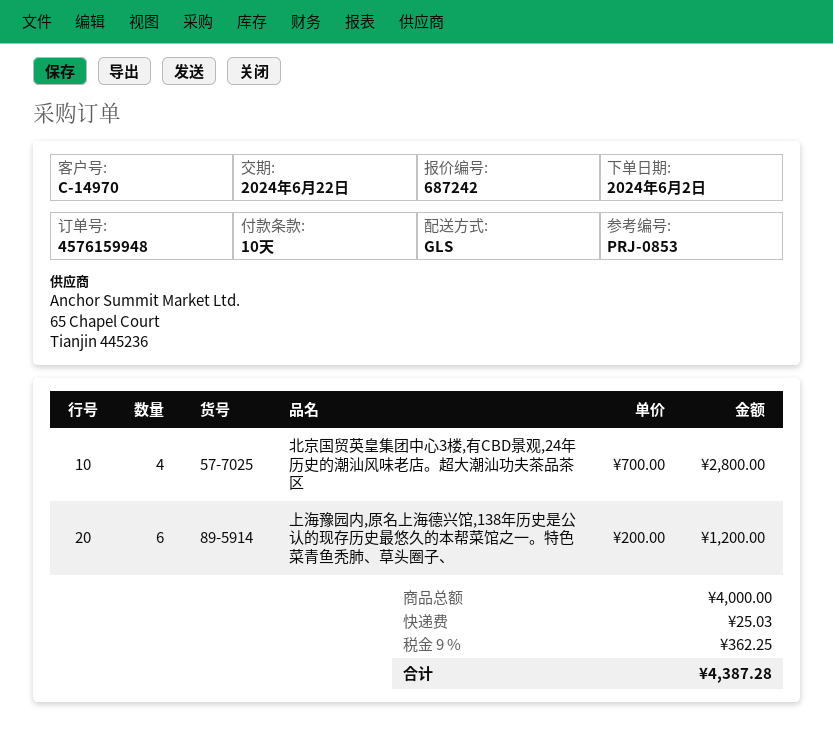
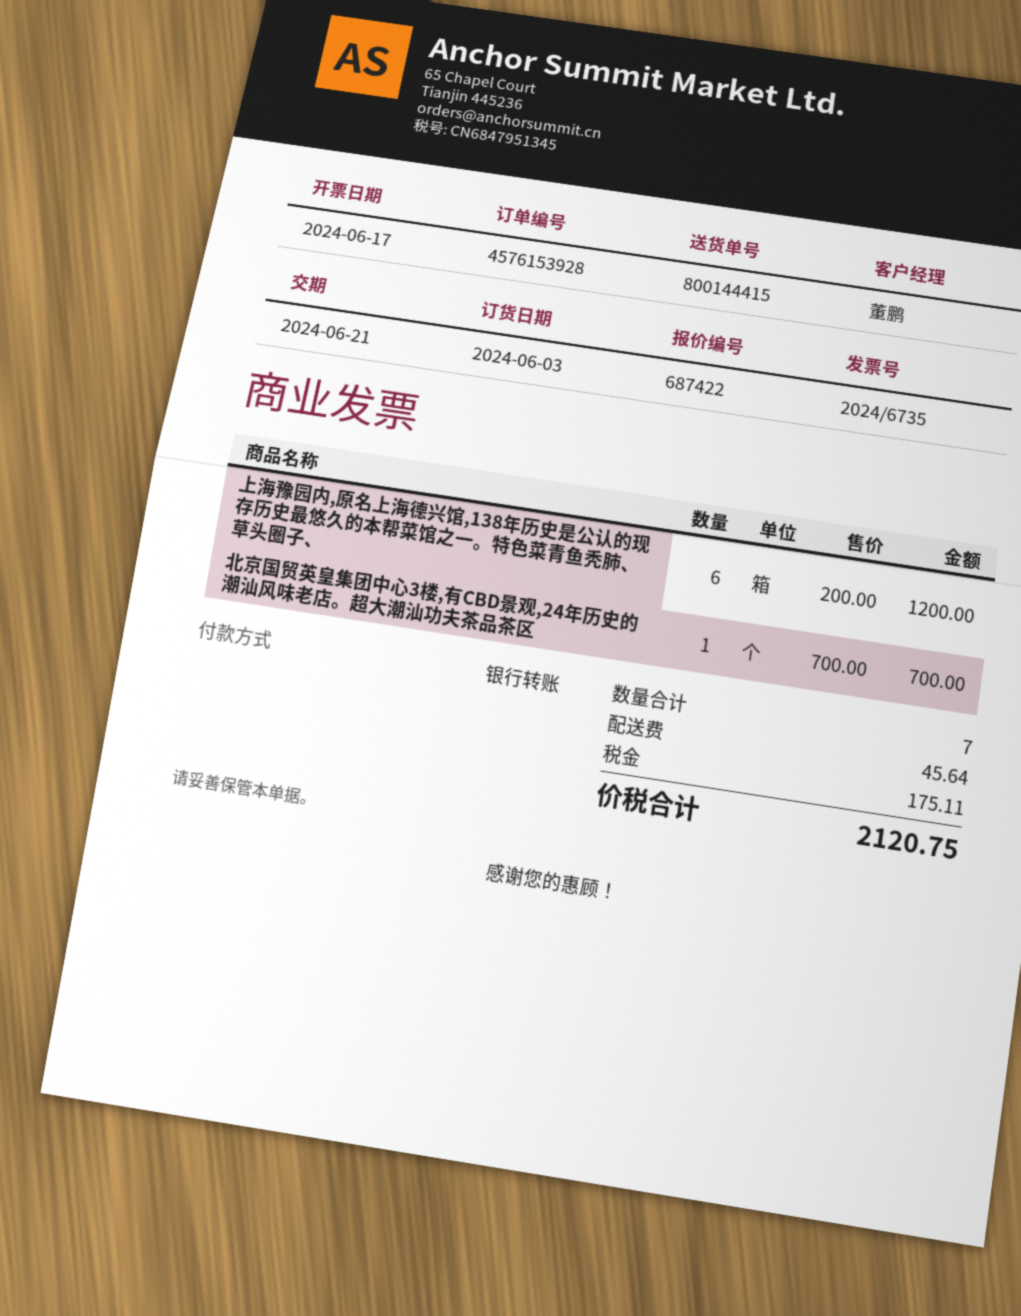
quote number: 687242 -> 687422
order number: 4576159948 -> 4576153928
order date: 2024-06-02 -> 2024-06-03
delivery date: 2024-06-22 -> 2024-06-21
北京国贸英皇集团中心3楼,有CBD景观,24年历史的潮汕风味老店。超大潮汕功夫茶品茶区: 4 x 700.00 = 2800.00 -> 1 x 700.00 = 700.00
shipping: 25.03 -> 45.64
tax: 362.25 -> 175.11
total: 4387.28 -> 2120.75

